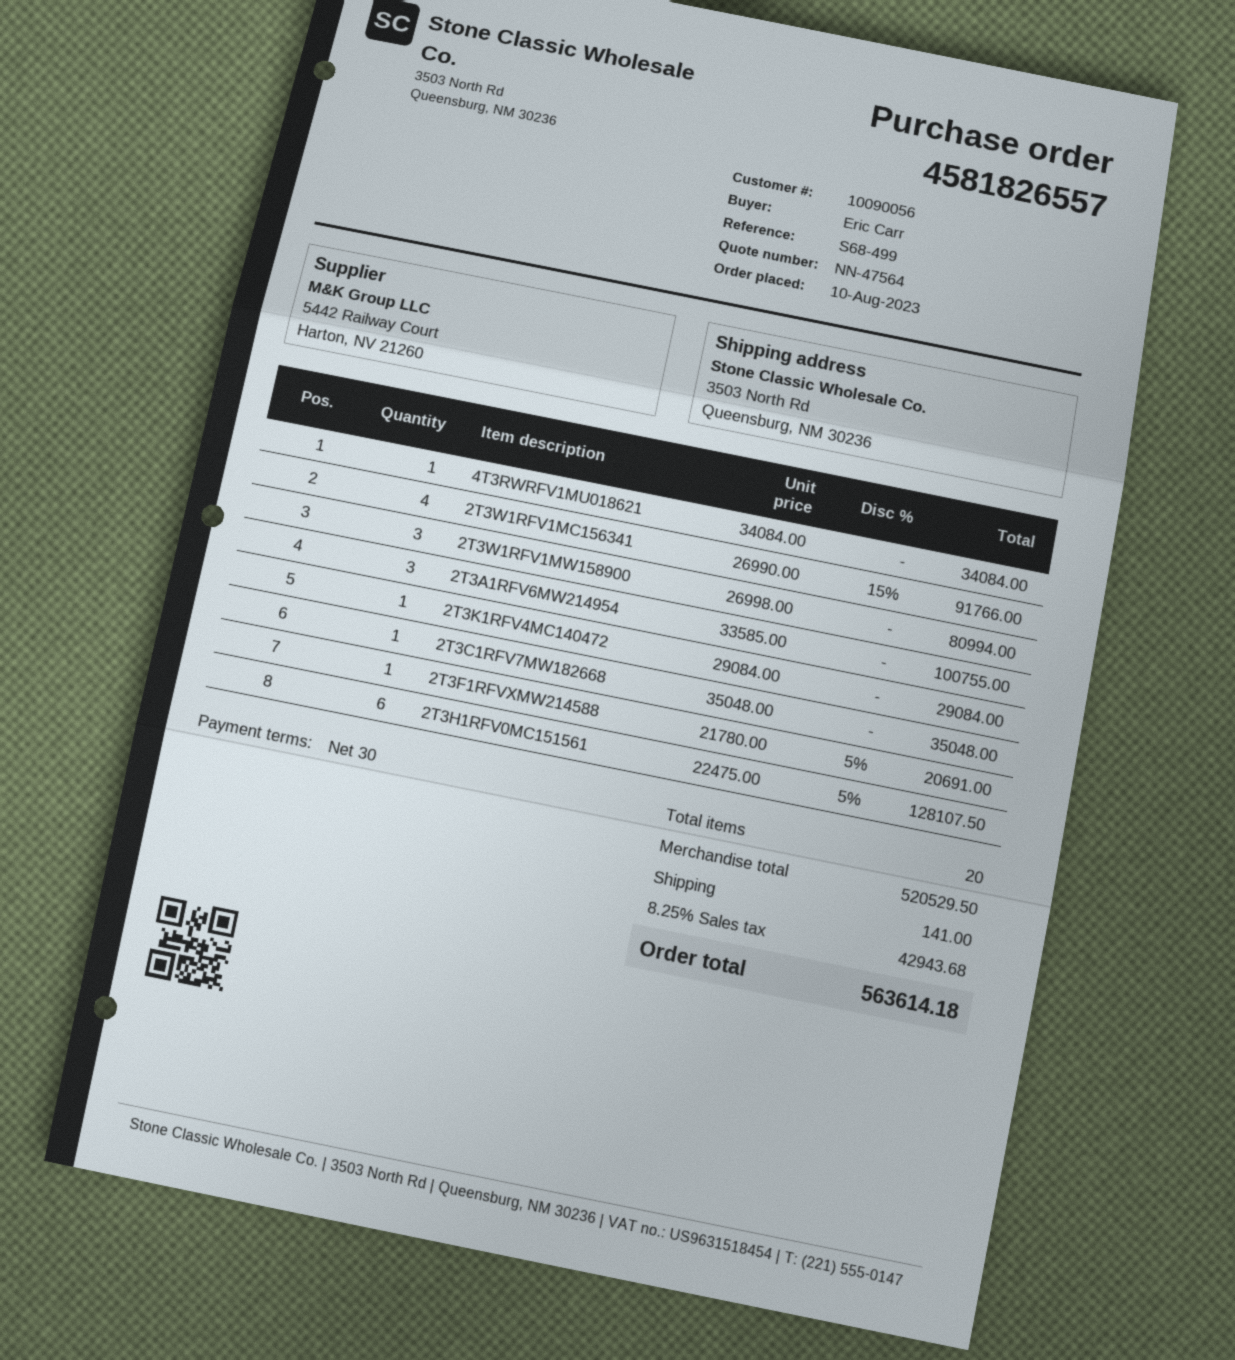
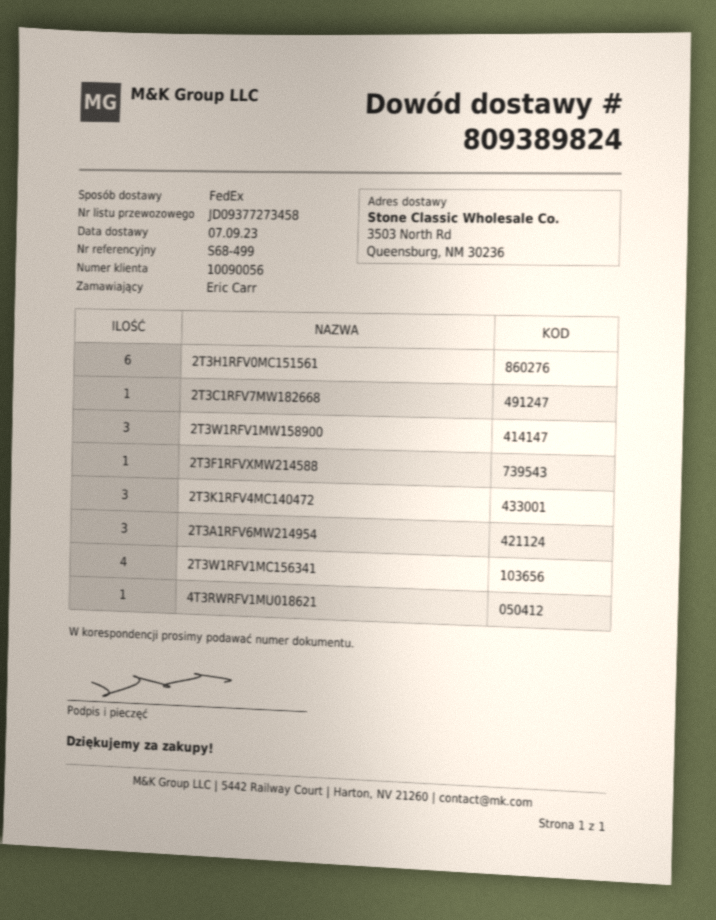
2T3K1RFV4MC140472: 1 -> 3

